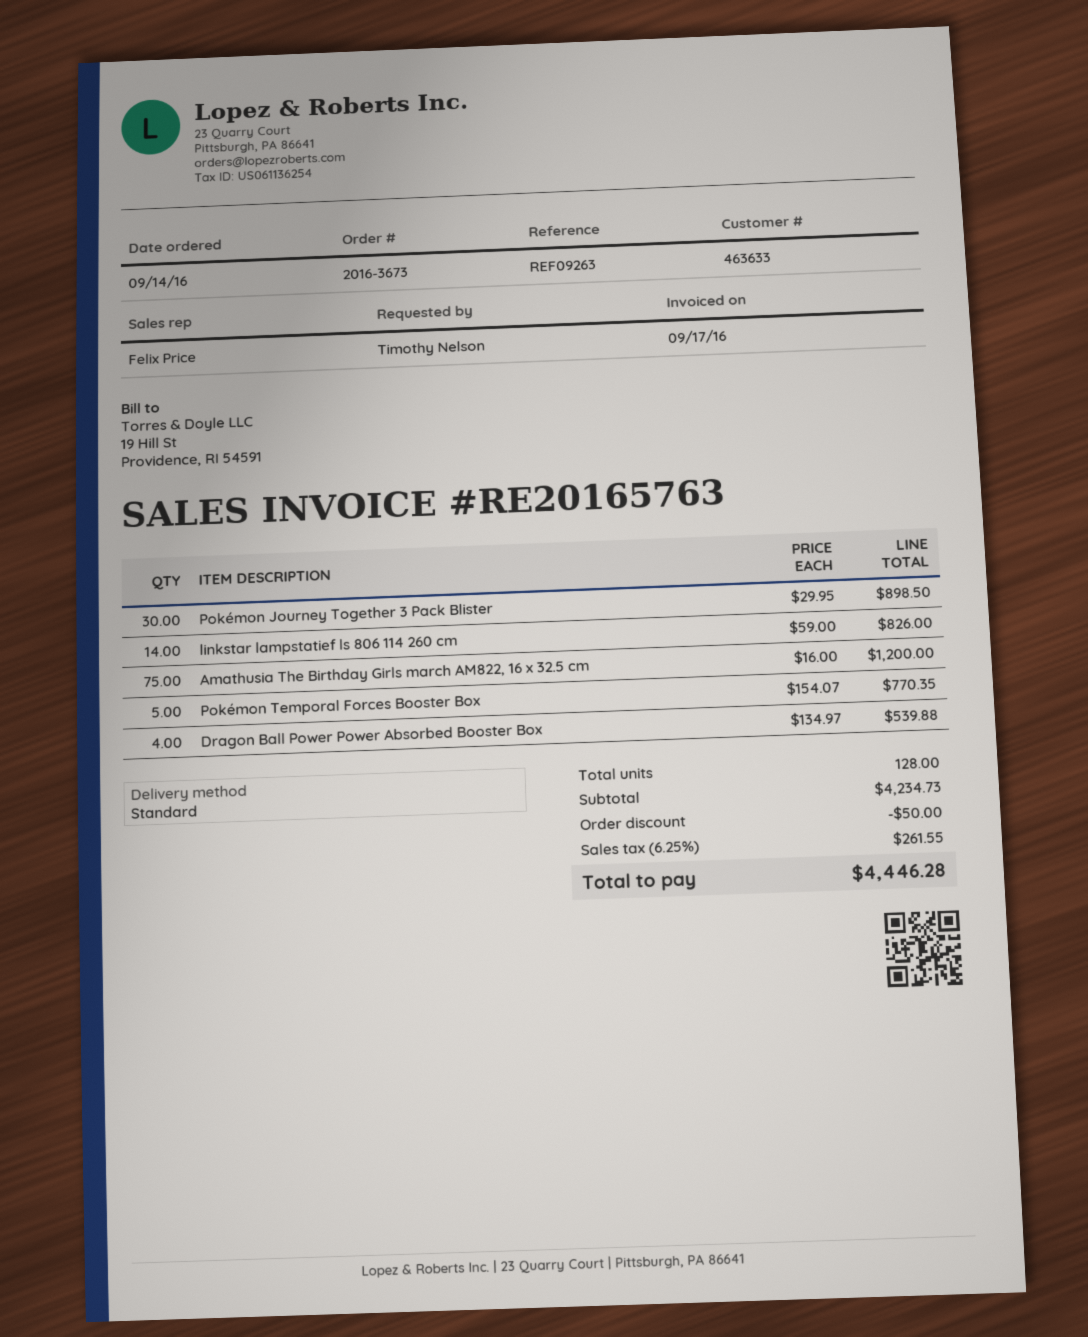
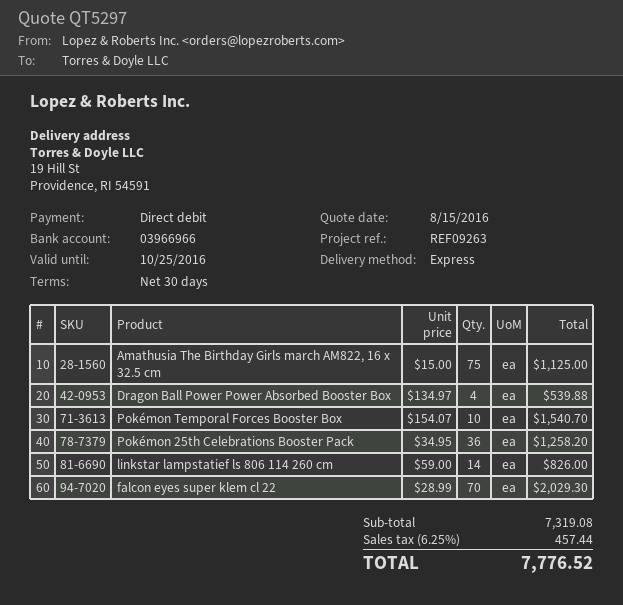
shipping method: standard -> express
Pokémon Journey Together 3 Pack Blister: 30 x 29.95 = 898.50 -> none
Amathusia The Birthday Girls march AM822, 16 x 32.5 cm: 75 x 16.00 = 1200.00 -> 75 x 15.00 = 1125.00
Pokémon Temporal Forces Booster Box: 5 x 154.07 = 770.35 -> 10 x 154.07 = 1540.70
Pokémon 25th Celebrations Booster Pack: none -> 36 x 34.95 = 1258.20
falcon eyes super klem cl 22: none -> 70 x 28.99 = 2029.30
subtotal: 4234.73 -> 7319.08
discount: 50.00 -> none
tax: 6.25% = 261.55 -> 6.25% = 457.44
total: 4446.28 -> 7776.52

